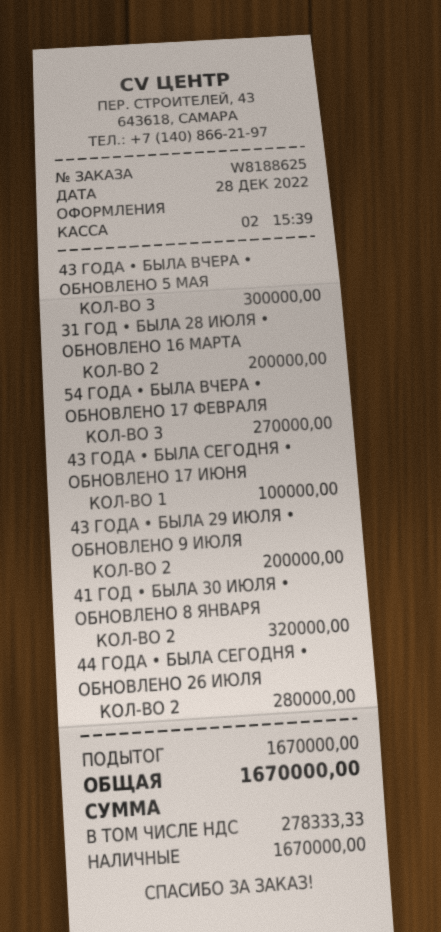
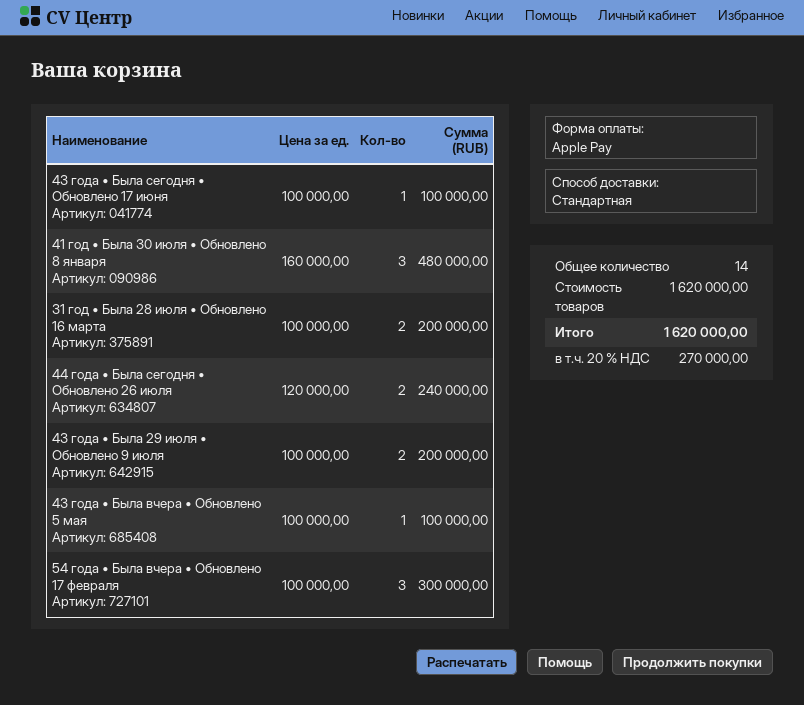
payment method: cash -> Apple Pay
43 ГОДА • БЫЛА ВЧЕРА • ОБНОВЛЕНО 5 МАЯ: 3 for 300000.00 -> 1 for 100000.00
54 ГОДА • БЫЛА ВЧЕРА • ОБНОВЛЕНО 17 ФЕВРАЛЯ: 3 for 270000.00 -> 3 for 300000.00
41 ГОД • БЫЛА 30 ИЮЛЯ • ОБНОВЛЕНО 8 ЯНВАРЯ: 2 for 320000.00 -> 3 for 480000.00
44 ГОДА • БЫЛА СЕГОДНЯ • ОБНОВЛЕНО 26 ИЮЛЯ: 2 for 280000.00 -> 2 for 240000.00
subtotal: 1670000.00 -> 1620000.00
tax: 278333.33 -> 270000.00
total: 1670000.00 -> 1620000.00

